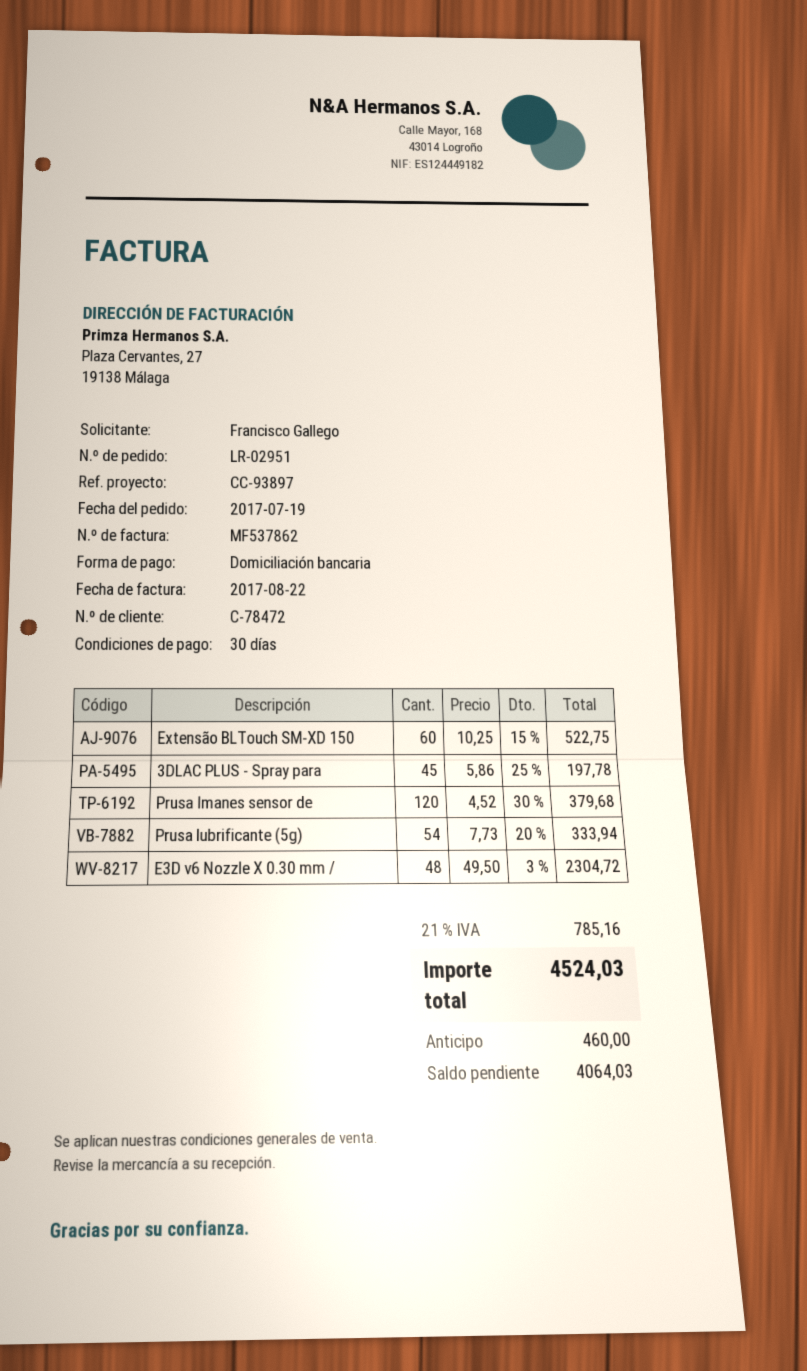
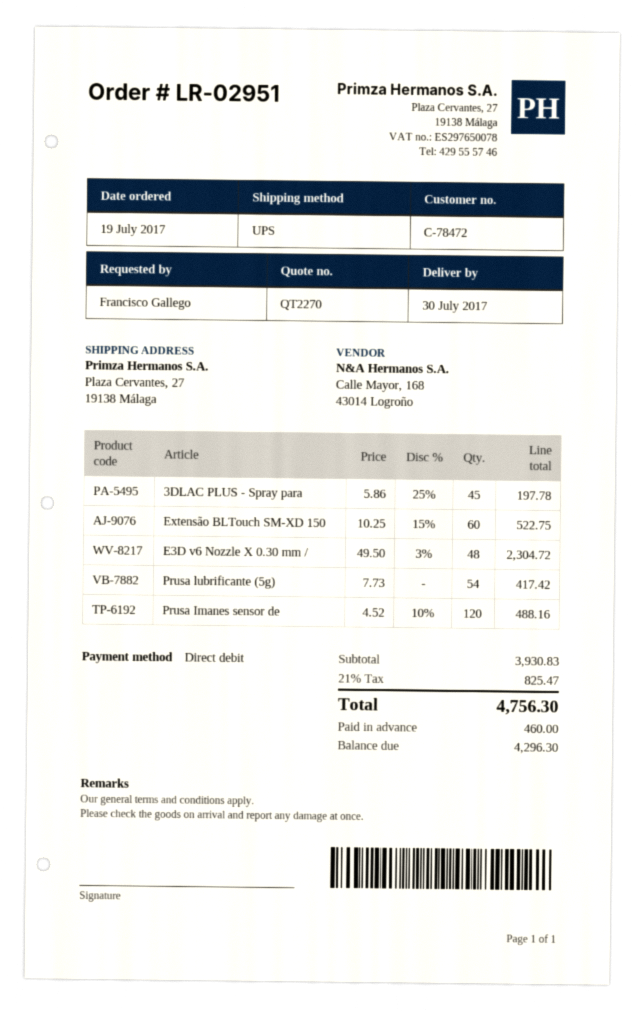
Prusa Imanes sensor de: 120 x 4.52 - 30% = 379.68 -> 120 x 4.52 - 10% = 488.16
Prusa lubrificante (5g): 54 x 7.73 - 20% = 333.94 -> 54 x 7.73 = 417.42
tax: 21% = 785.16 -> 21% = 825.47
total: 4524.03 -> 4756.30
balance: 4064.03 -> 4296.30

